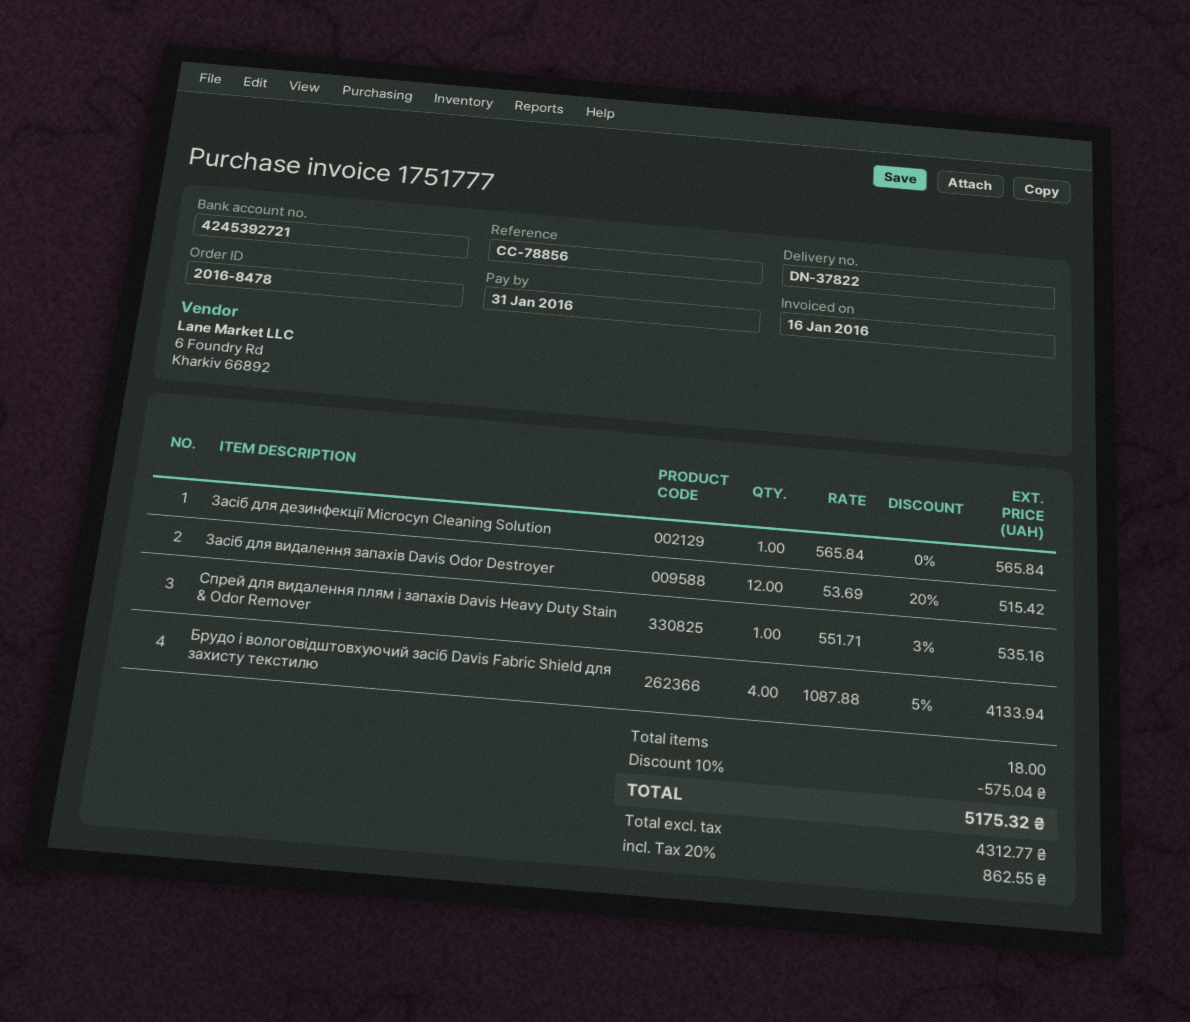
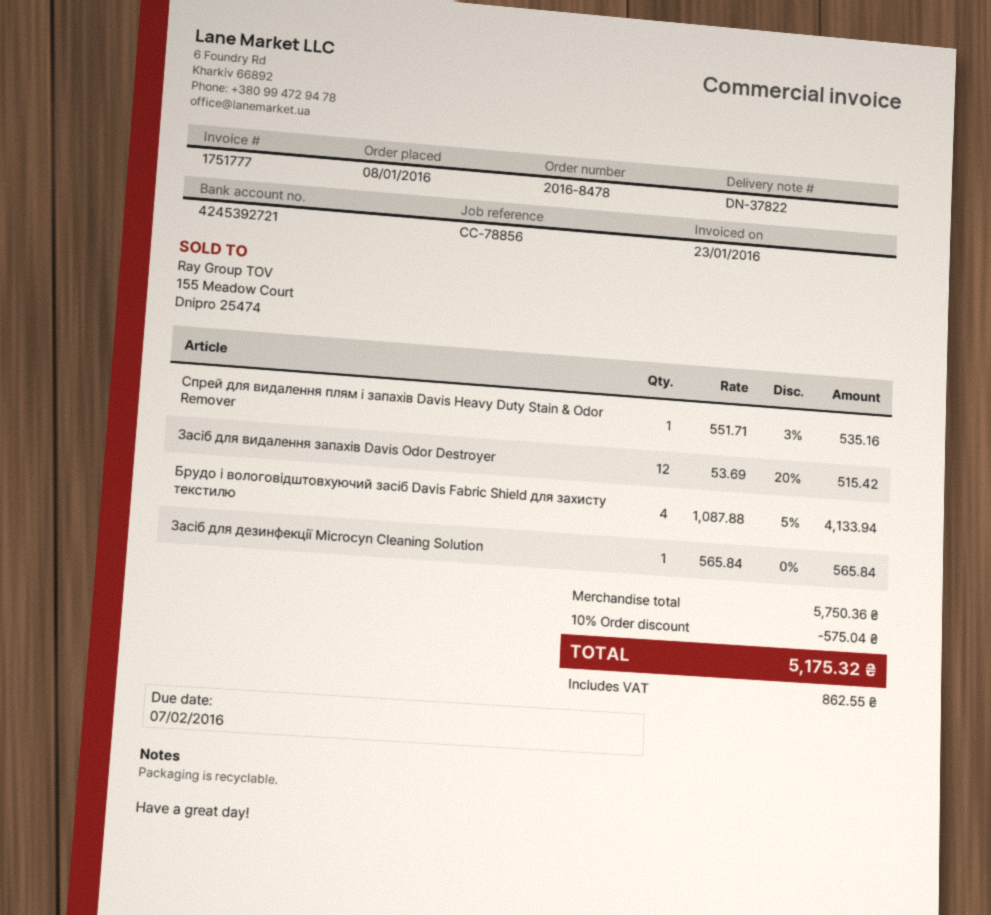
invoice date: 2016-01-16 -> 2016-01-23
due date: 2016-01-31 -> 2016-02-07

